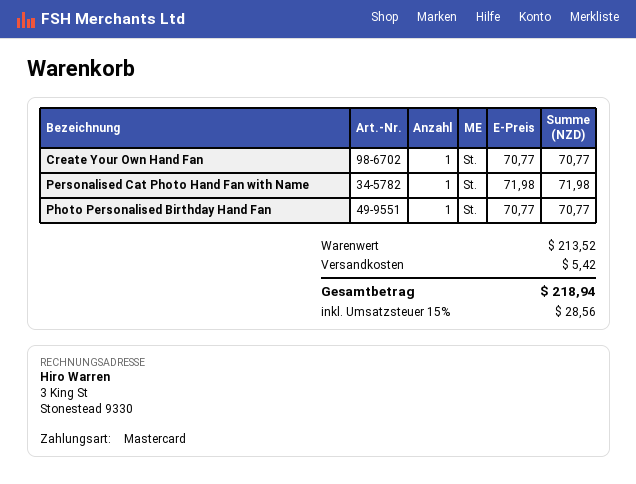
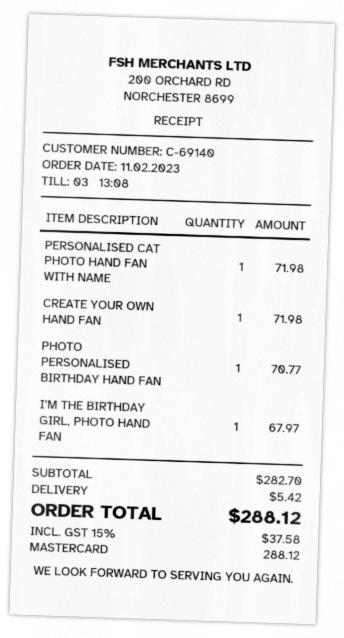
Create Your Own Hand Fan: 1 for 70.77 -> 1 for 71.98
I’M THE BIRTHDAY GIRL, PHOTO HAND FAN: none -> 1 for 67.97
subtotal: 213.52 -> 282.70
tax: 15% = 28.56 -> 15% = 37.58
total: 218.94 -> 288.12

